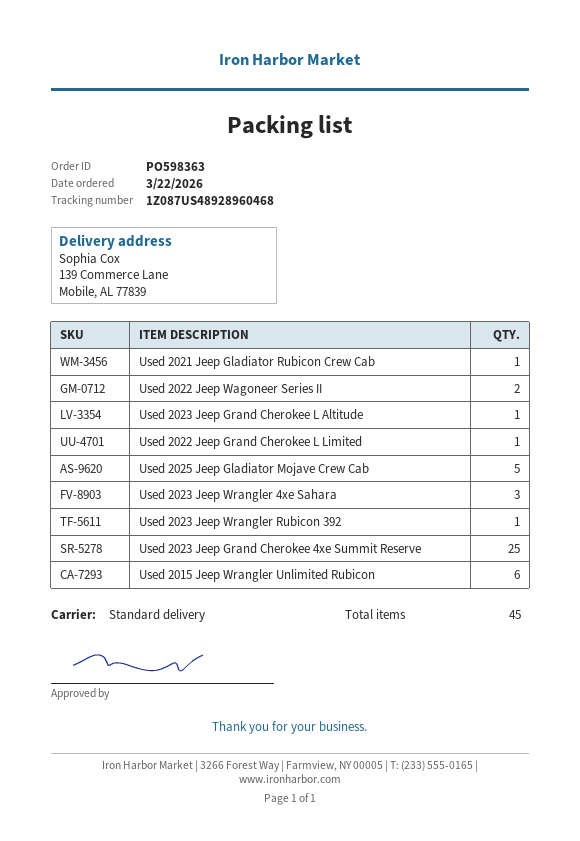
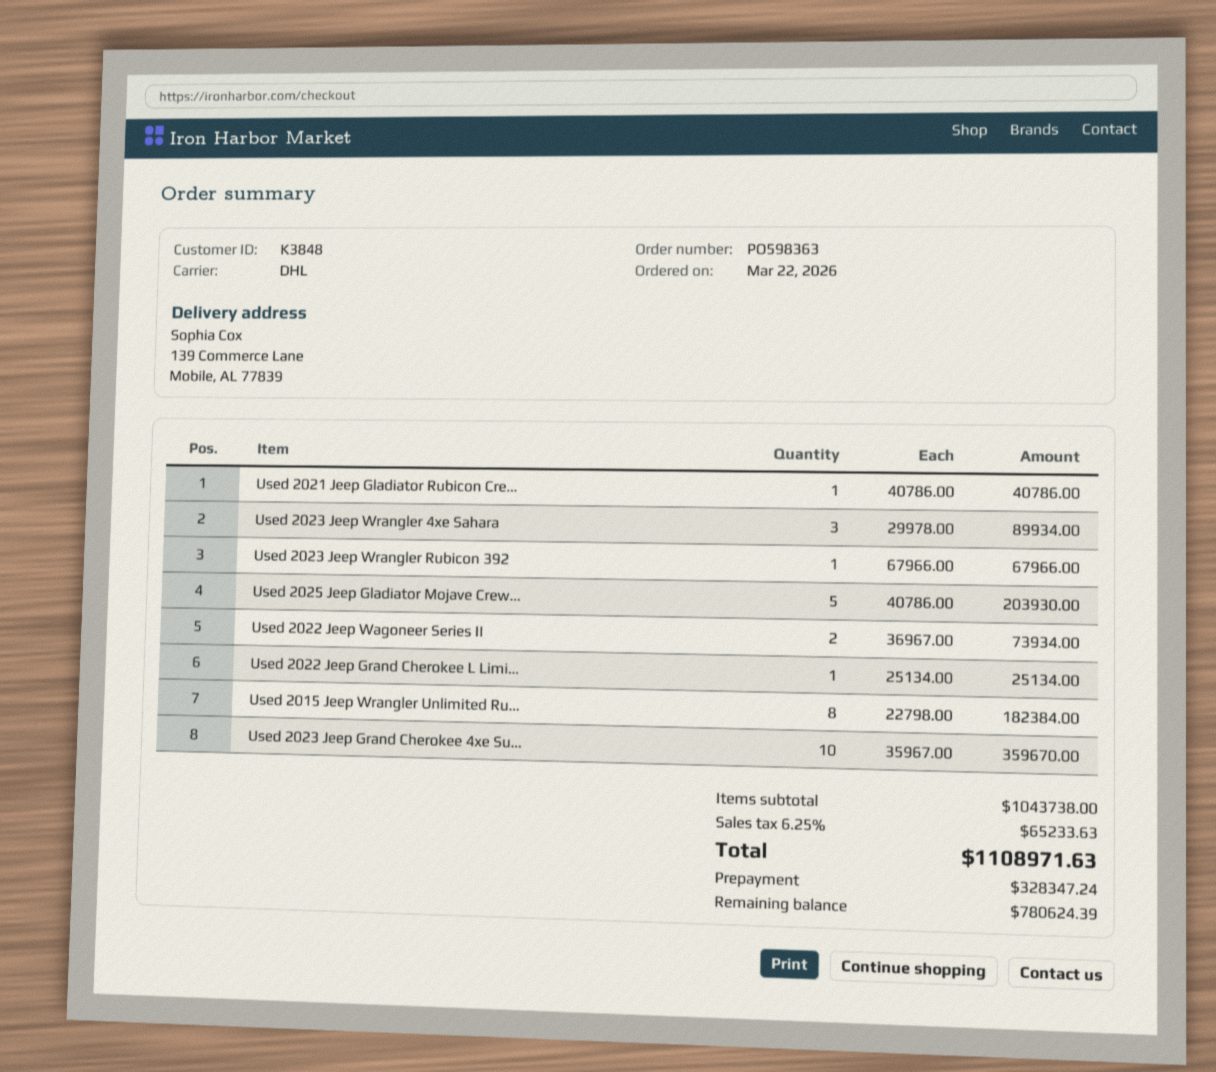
shipping method: standard -> DHL
Used 2023 Jeep Grand Cherokee L Altitude: 1 -> none
Used 2023 Jeep Grand Cherokee 4xe Summit Reserve: 25 -> 10
Used 2015 Jeep Wrangler Unlimited Rubicon: 6 -> 8

